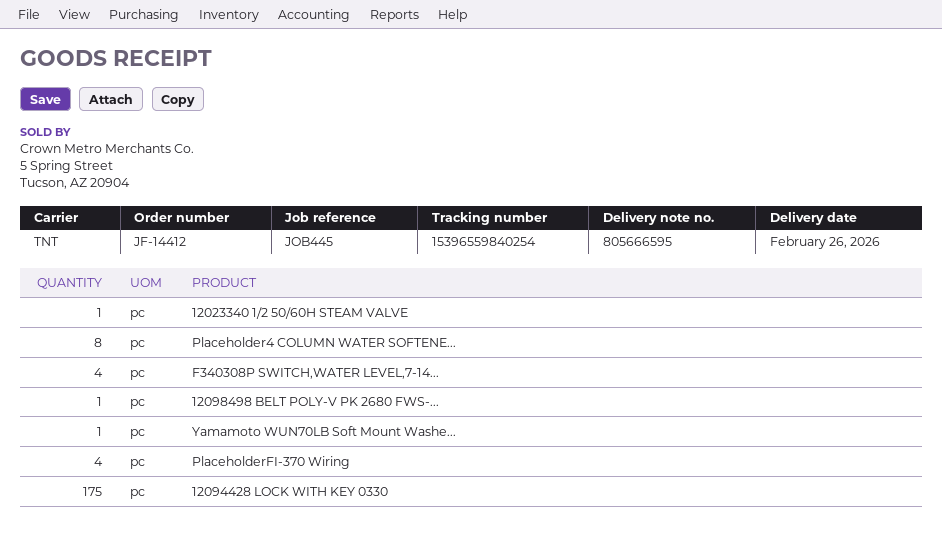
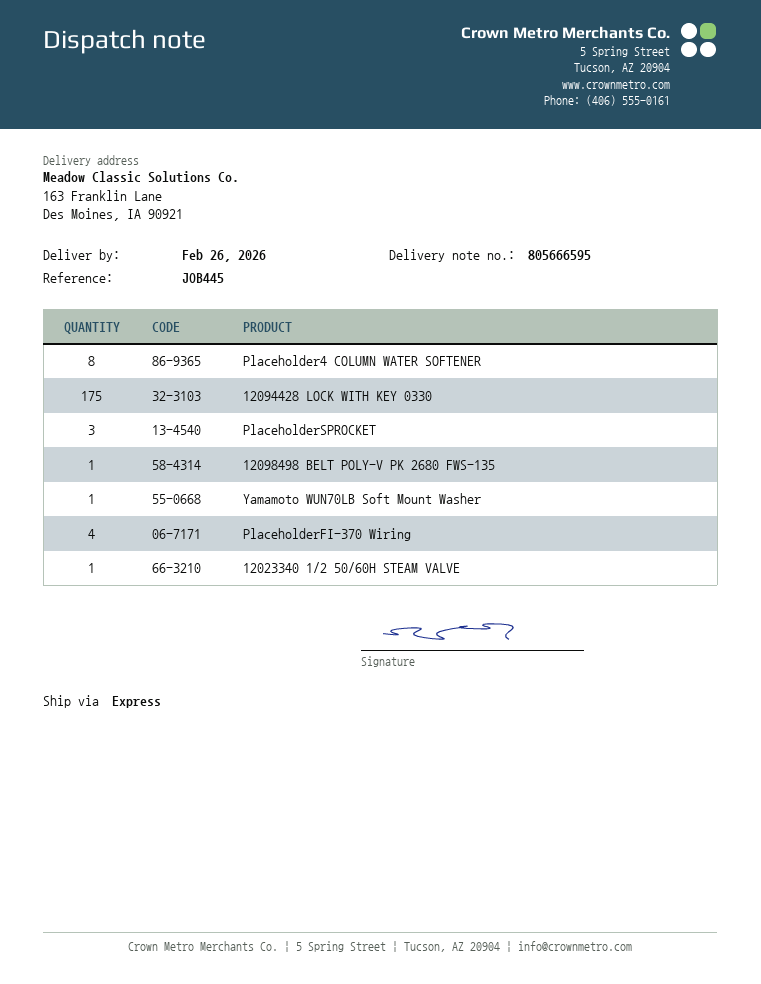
shipping method: TNT -> express
F340308P SWITCH,WATER LEVEL,7-14...: 4 -> none
PlaceholderSPROCKET: none -> 3

